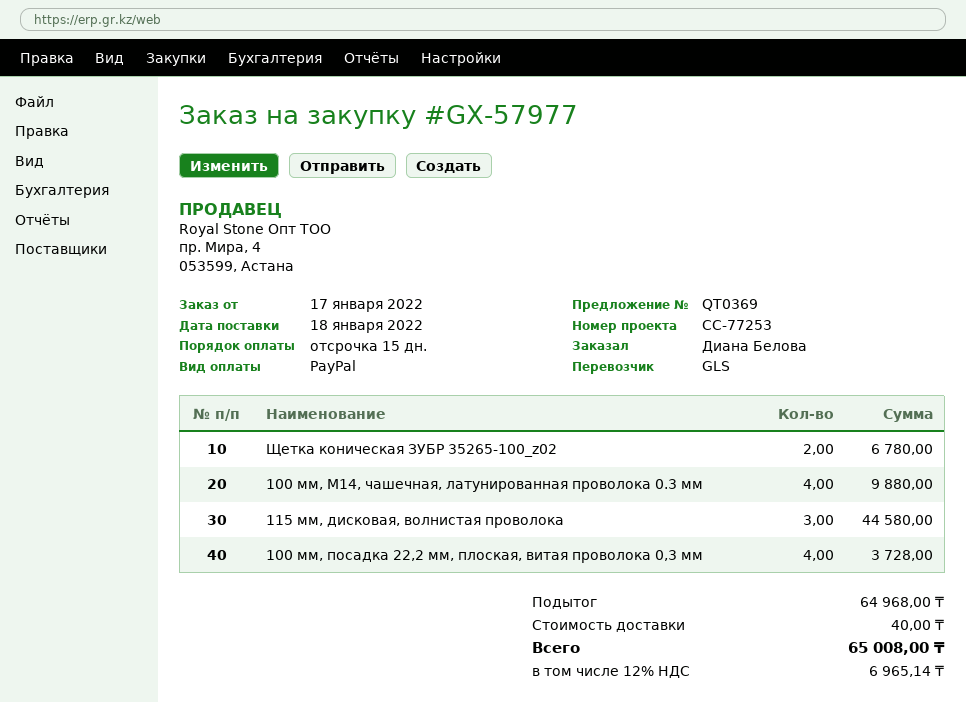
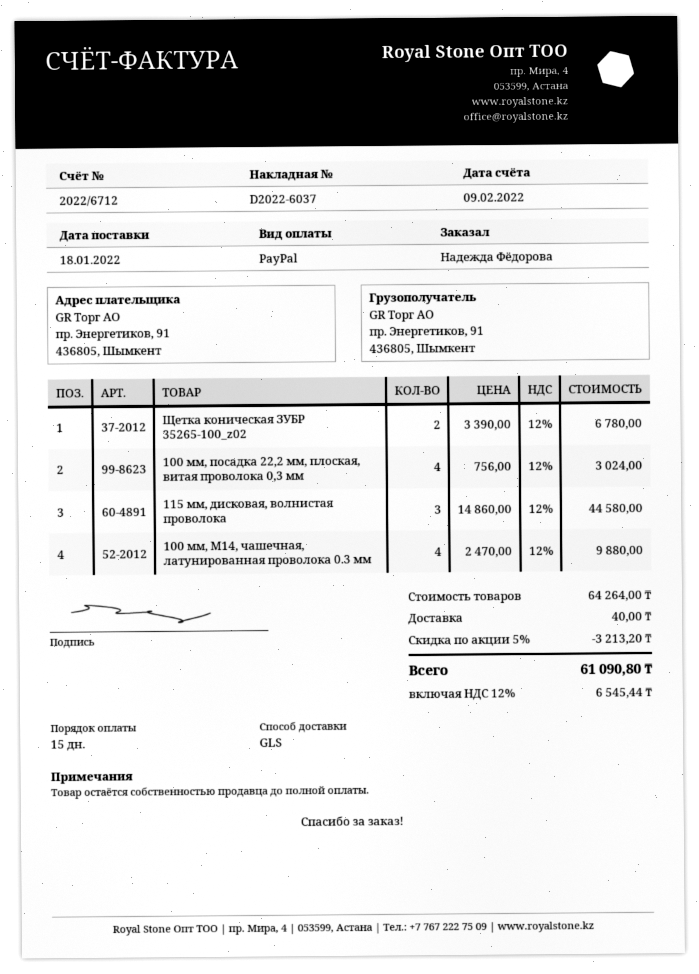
ordered by: Диана Белова -> Надежда Фёдорова
100 мм, посадка 22,2 мм, плоская, витая проволока 0,3 мм: 4 for 3728.00 -> 4 for 3024.00
subtotal: 64968.00 -> 64264.00
discount: none -> 5% = 3213.20
tax: 12% = 6965.14 -> 12% = 6545.44
total: 65008.00 -> 61090.80

